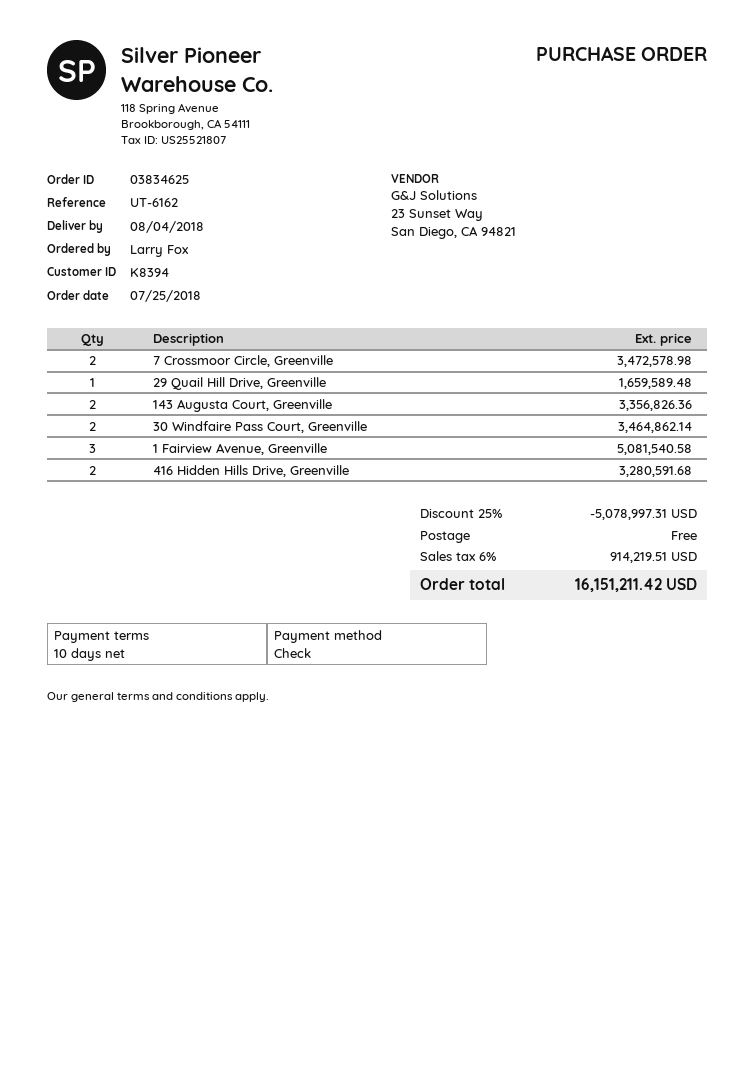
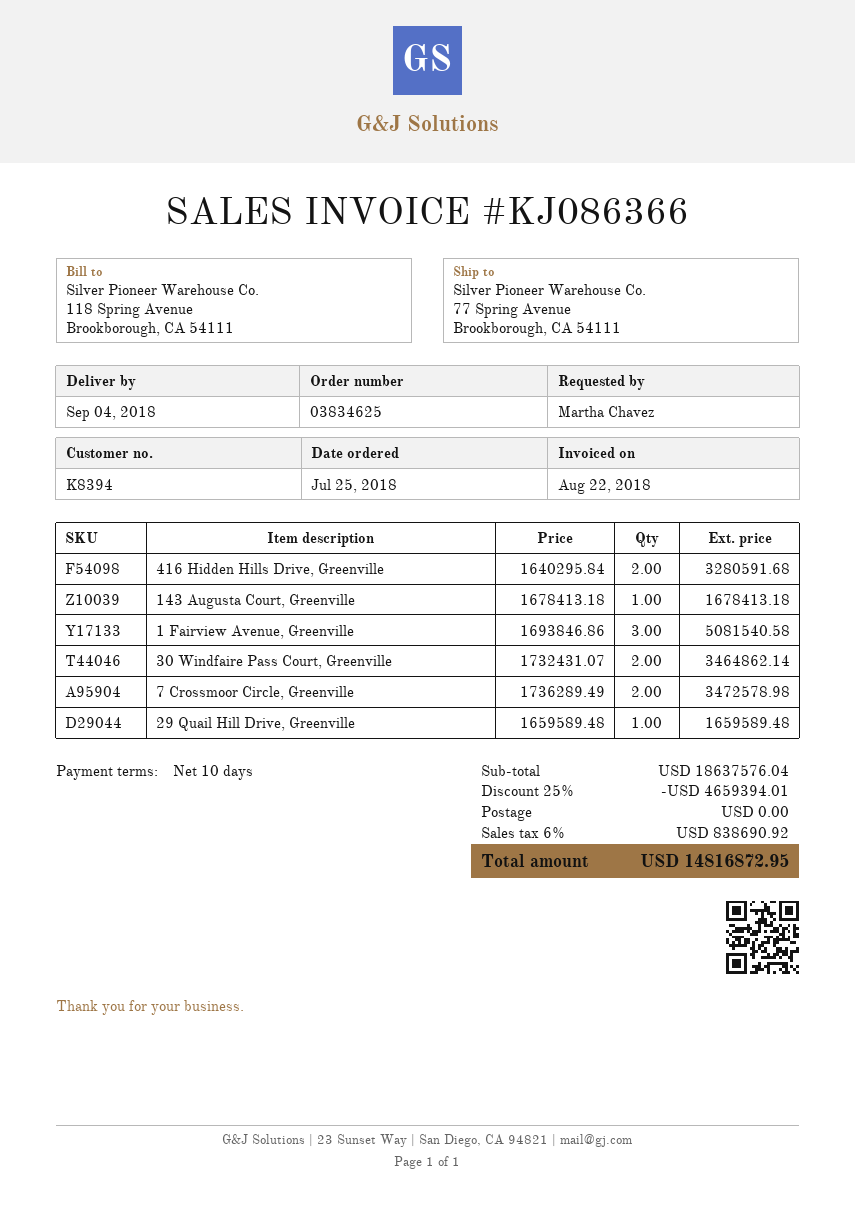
delivery date: 2018-08-04 -> 2018-09-04
ordered by: Larry Fox -> Martha Chavez
143 Augusta Court, Greenville: 2 for 3356826.36 -> 1 for 1678413.18
discount: 25% = 5078997.31 -> 25% = 4659394.01
tax: 6% = 914219.51 -> 6% = 838690.92
total: 16151211.42 -> 14816872.95

